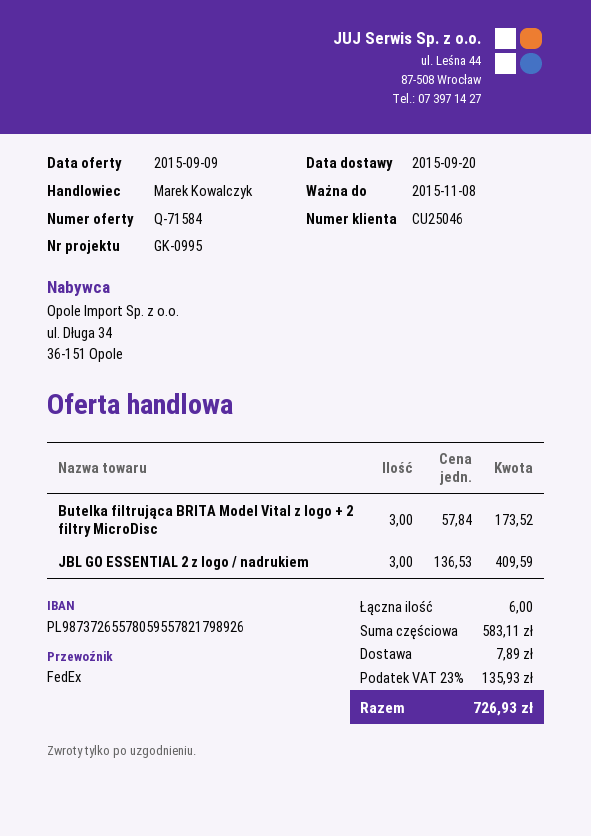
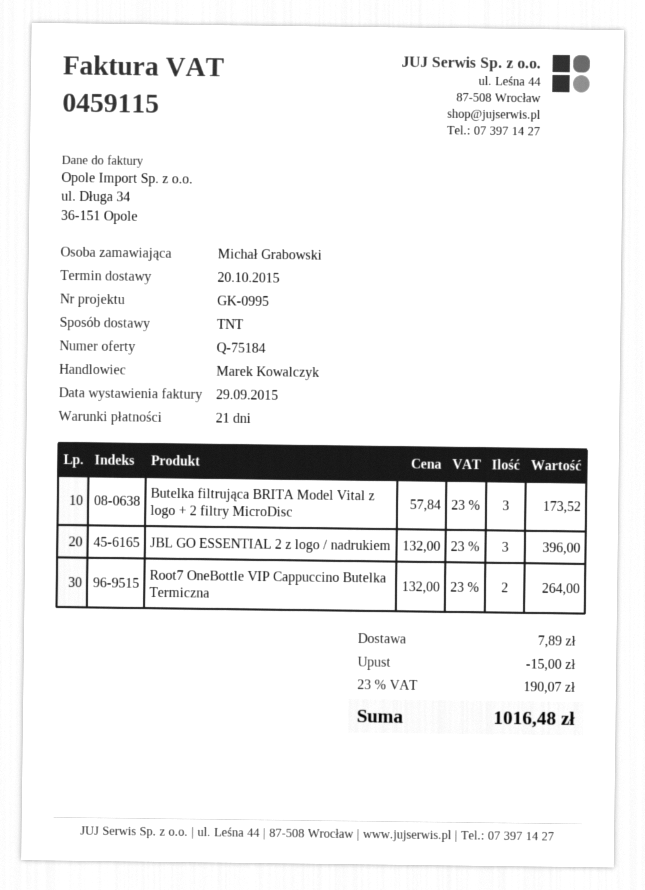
quote number: Q-71584 -> Q-75184
delivery date: 2015-09-20 -> 2015-10-20
shipping method: FedEx -> TNT
JBL GO ESSENTIAL 2 z logo / nadrukiem: 3 x 136.53 = 409.59 -> 3 x 132.00 = 396.00
Root7 OneBottle VIP Cappuccino Butelka Termiczna: none -> 2 x 132.00 = 264.00
discount: none -> 15.00
tax: 23% = 135.93 -> 23% = 190.07
total: 726.93 -> 1016.48

